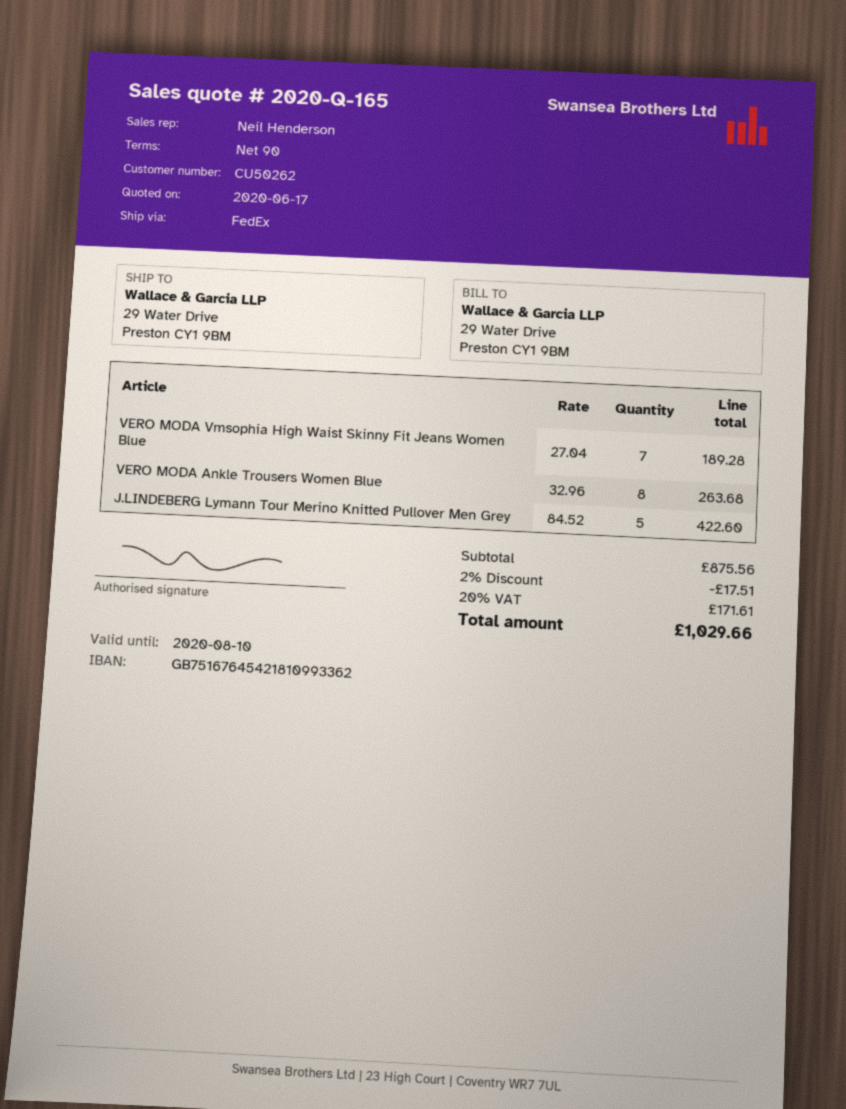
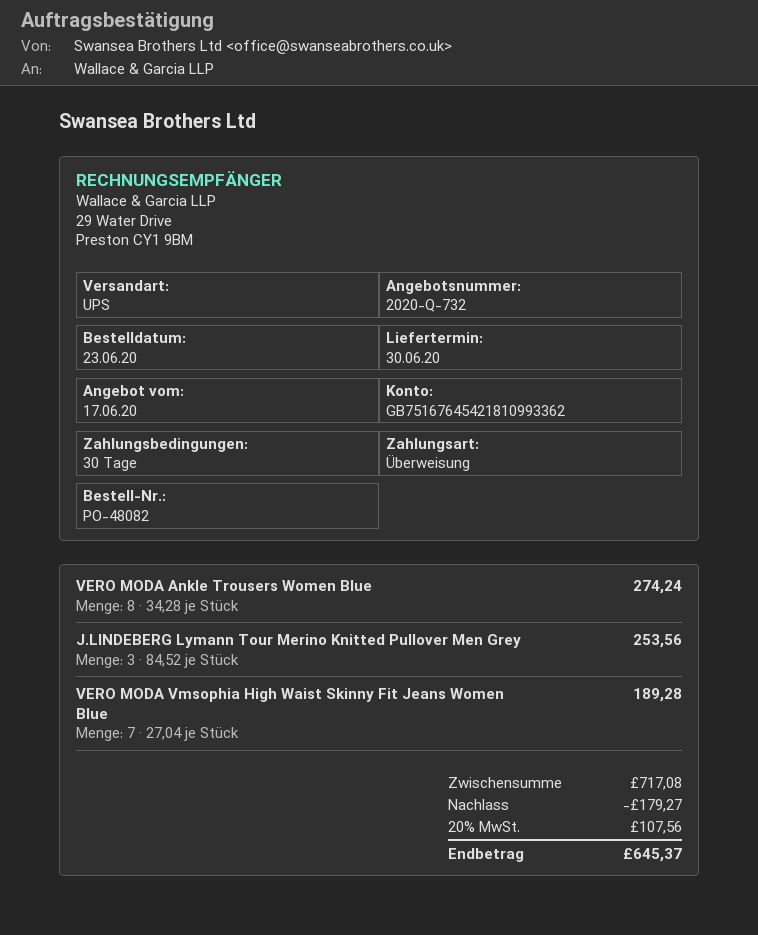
quote number: 2020-Q-165 -> 2020-Q-732
payment terms: 90 days -> 30 days
shipping method: FedEx -> UPS
VERO MODA Ankle Trousers Women Blue: 8 x 32.96 = 263.68 -> 8 x 34.28 = 274.24
J.LINDEBERG Lymann Tour Merino Knitted Pullover Men Grey: 5 x 84.52 = 422.60 -> 3 x 84.52 = 253.56
subtotal: 875.56 -> 717.08
discount: 17.51 -> 179.27
tax: 20% = 171.61 -> 20% = 107.56
total: 1029.66 -> 645.37

